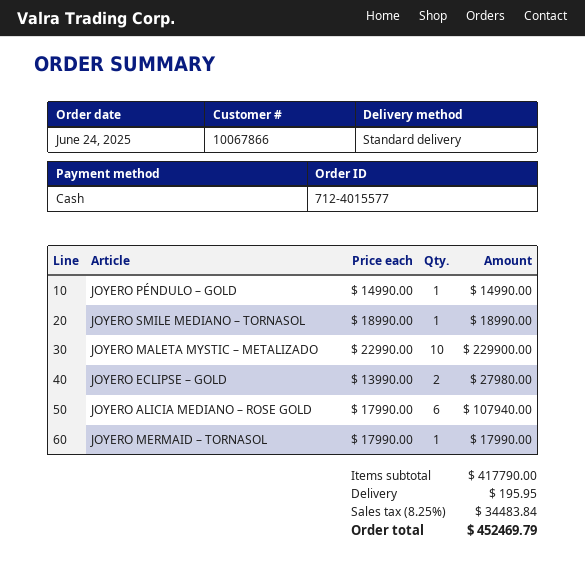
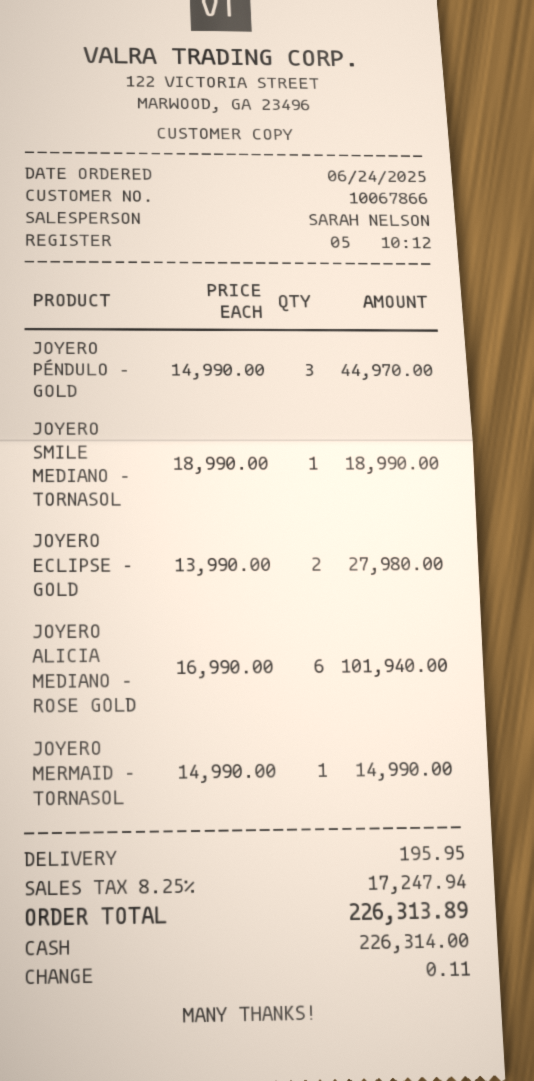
JOYERO PÉNDULO – GOLD: 1 x 14990.00 = 14990.00 -> 3 x 14990.00 = 44970.00
JOYERO MALETA MYSTIC – METALIZADO: 10 x 22990.00 = 229900.00 -> none
JOYERO ALICIA MEDIANO – ROSE GOLD: 6 x 17990.00 = 107940.00 -> 6 x 16990.00 = 101940.00
JOYERO MERMAID – TORNASOL: 1 x 17990.00 = 17990.00 -> 1 x 14990.00 = 14990.00
tax: 8.25% = 34483.84 -> 8.25% = 17247.94
total: 452469.79 -> 226313.89

